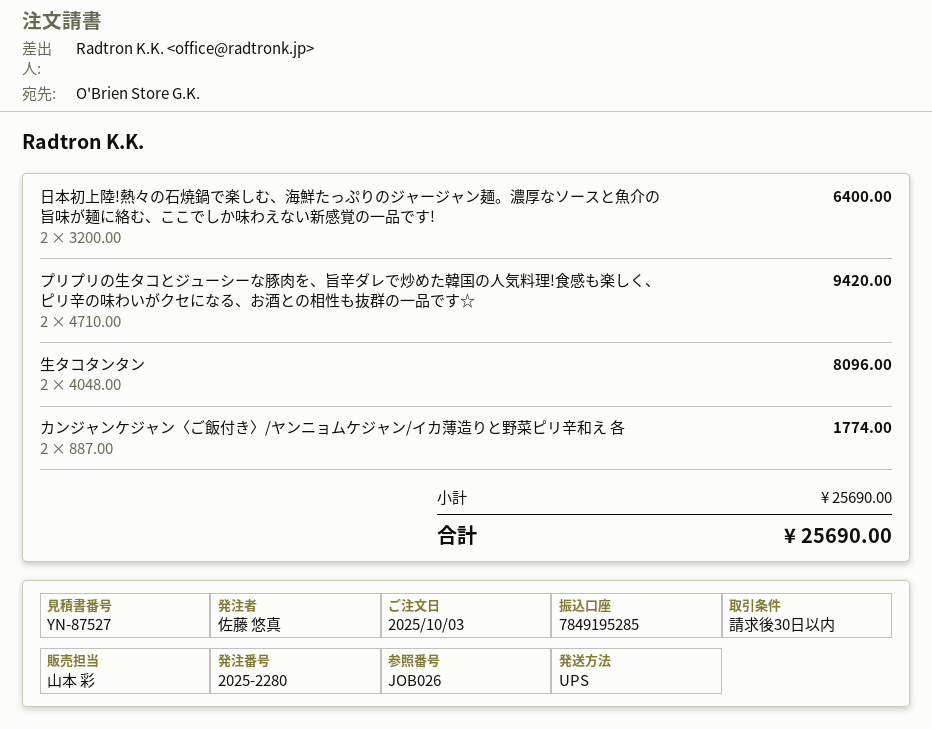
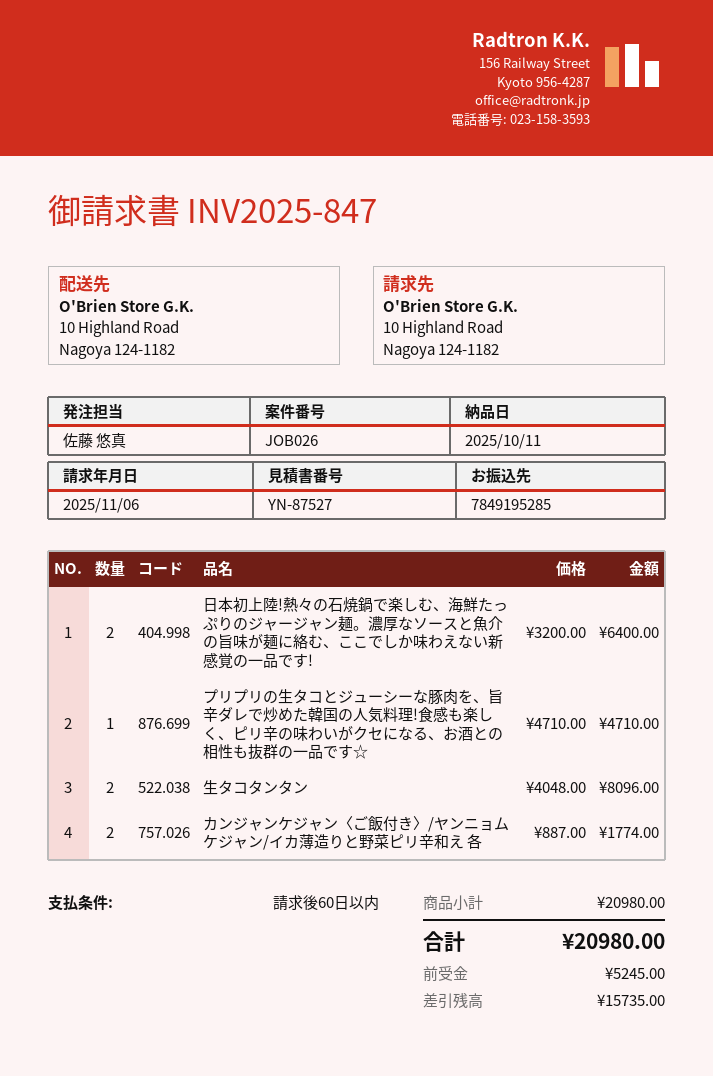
payment terms: 30 days -> 60 days
プリプリの生タコとジューシーな豚肉を、旨辛ダレで炒めた韓国の人気料理!食感も楽しく、ピリ辛の味わいがクセになる、お酒との相性も抜群の一品です☆: 2 x 4710.00 = 9420.00 -> 1 x 4710.00 = 4710.00
subtotal: 25690.00 -> 20980.00
total: 25690.00 -> 20980.00

